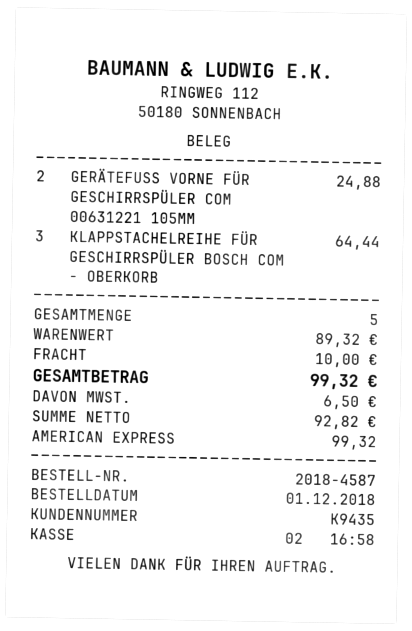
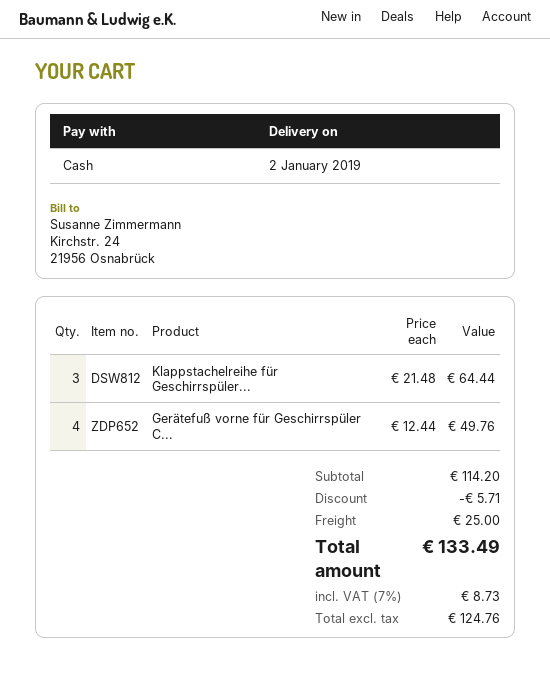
payment method: American Express -> cash
GERÄTEFUSS VORNE FÜR GESCHIRRSPÜLER COM 00631221 105MM: 2 for 24.88 -> 4 for 49.76
subtotal: 89.32 -> 114.20
discount: none -> 5.71
shipping: 10.00 -> 25.00
net: 92.82 -> 124.76
tax: 6.50 -> 8.73
total: 99.32 -> 133.49

